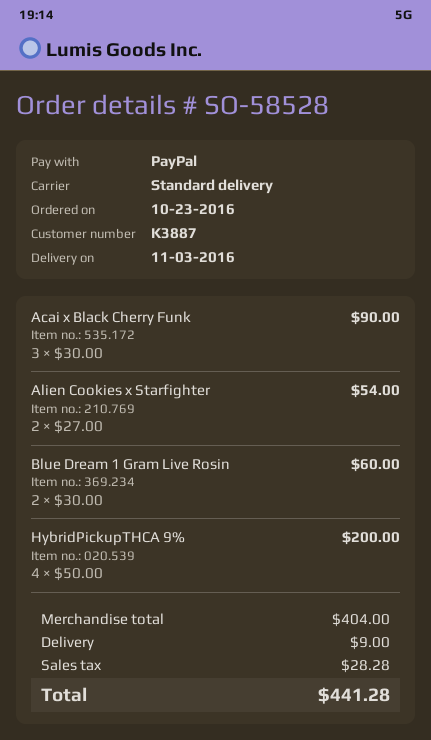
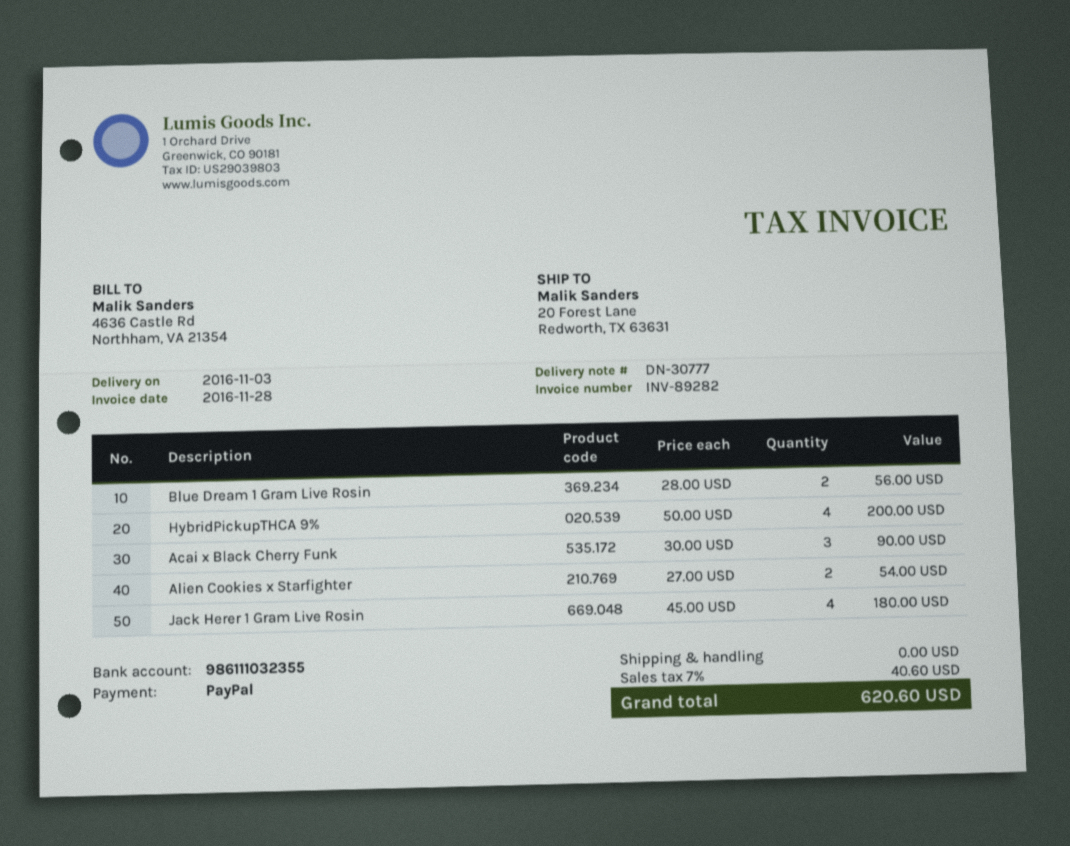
Blue Dream 1 Gram Live Rosin: 2 x 30.00 = 60.00 -> 2 x 28.00 = 56.00
Jack Herer 1 Gram Live Rosin: none -> 4 x 45.00 = 180.00
shipping: 9.00 -> 0.00
tax: 28.28 -> 40.60
total: 441.28 -> 620.60

